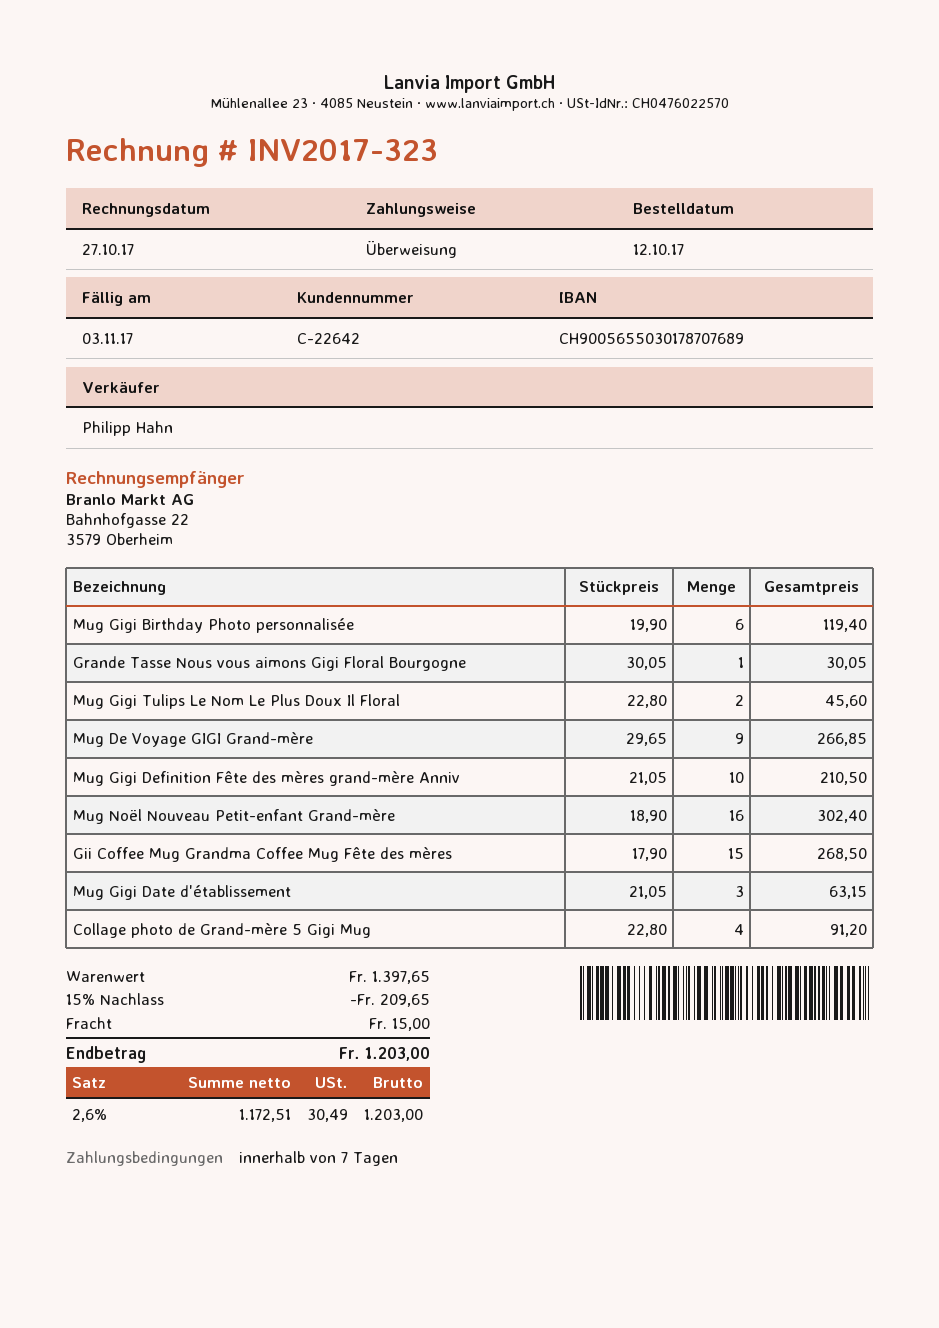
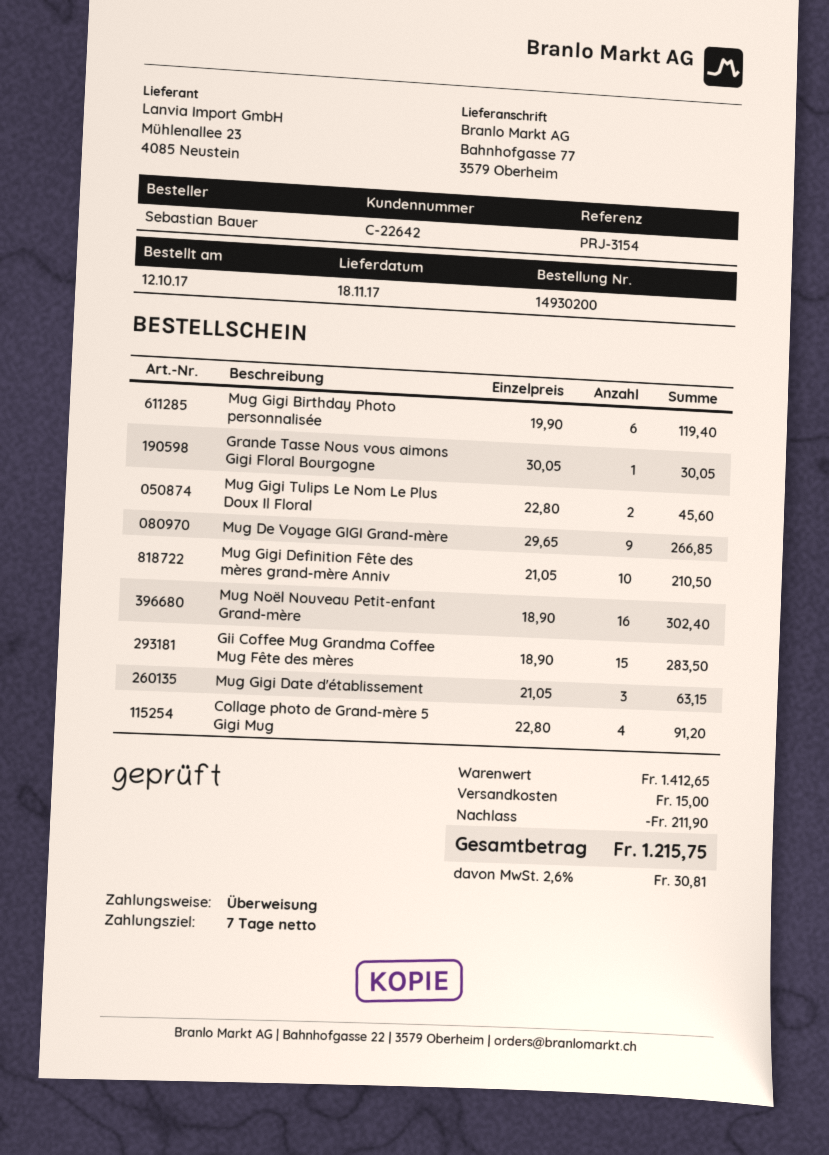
Gii Coffee Mug Grandma Coffee Mug Fête des mères: 15 x 17.90 = 268.50 -> 15 x 18.90 = 283.50
subtotal: 1397.65 -> 1412.65
discount: 209.65 -> 211.90
tax: 2.6% = 30.49 -> 2.6% = 30.81
total: 1203.00 -> 1215.75

